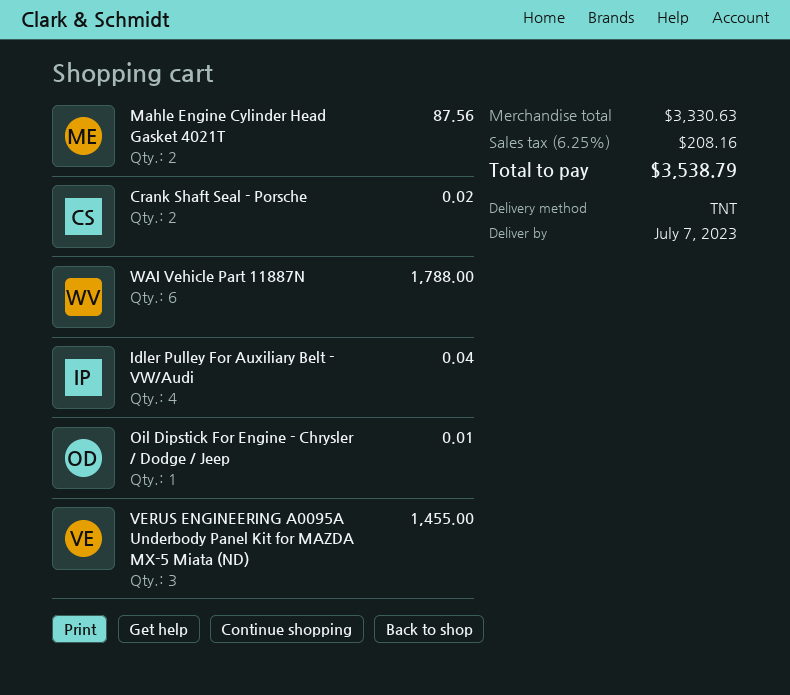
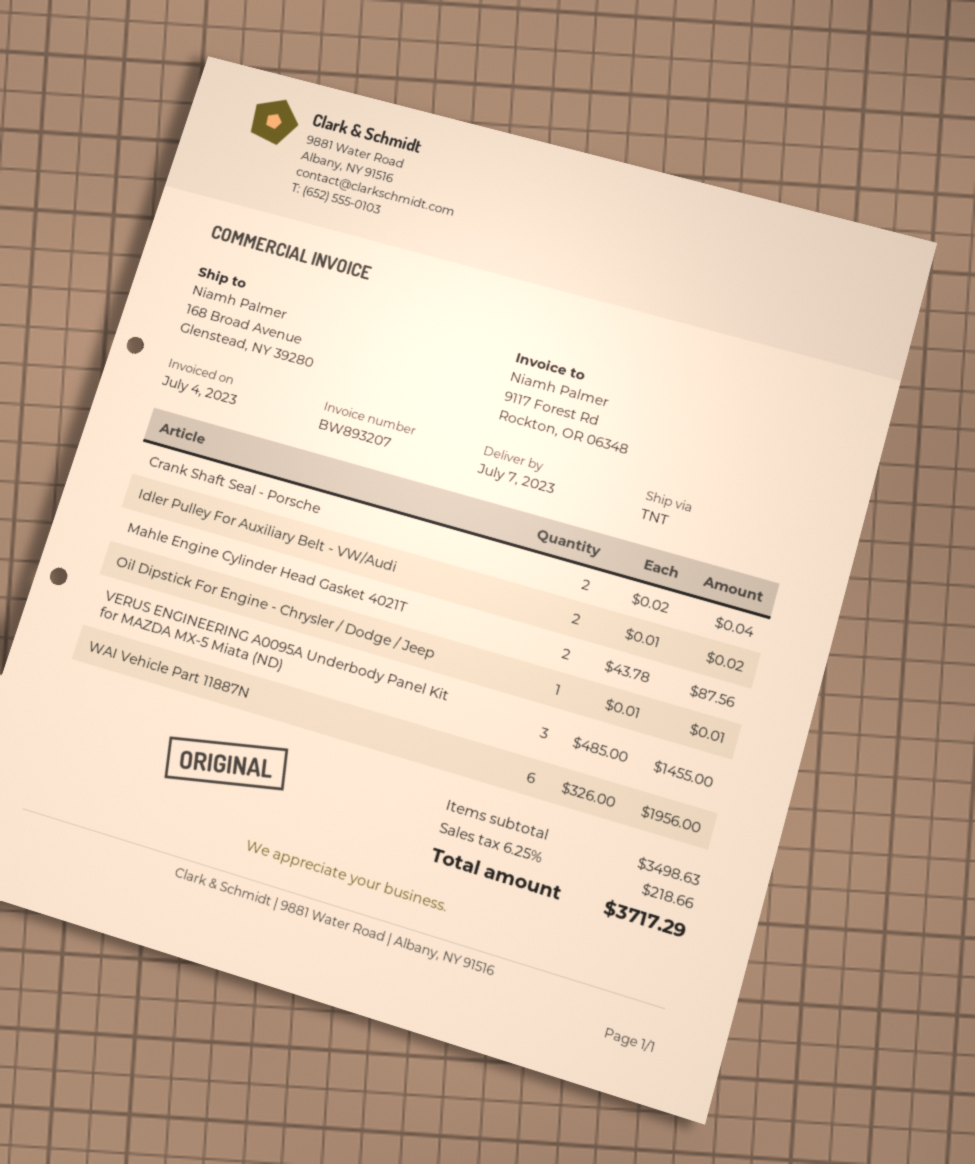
Crank Shaft Seal - Porsche: 2 for 0.02 -> 2 for 0.04
WAI Vehicle Part 11887N: 6 for 1788.00 -> 6 for 1956.00
Idler Pulley For Auxiliary Belt - VW/Audi: 4 for 0.04 -> 2 for 0.02
subtotal: 3330.63 -> 3498.63
tax: 6.25% = 208.16 -> 6.25% = 218.66
total: 3538.79 -> 3717.29

